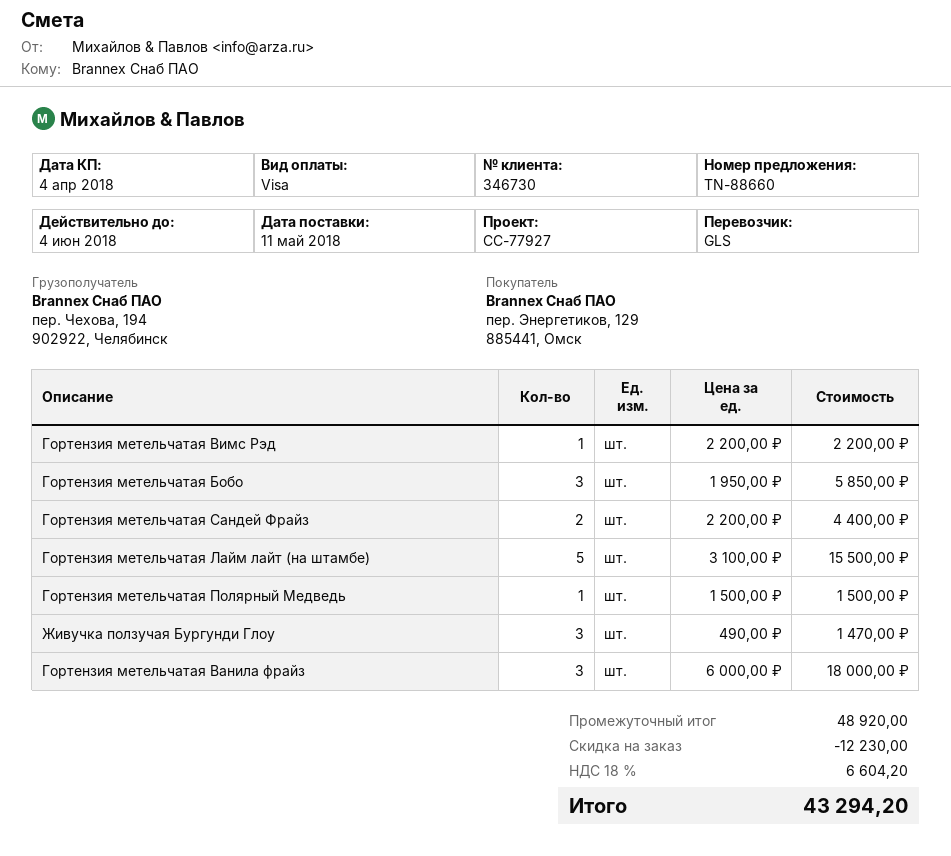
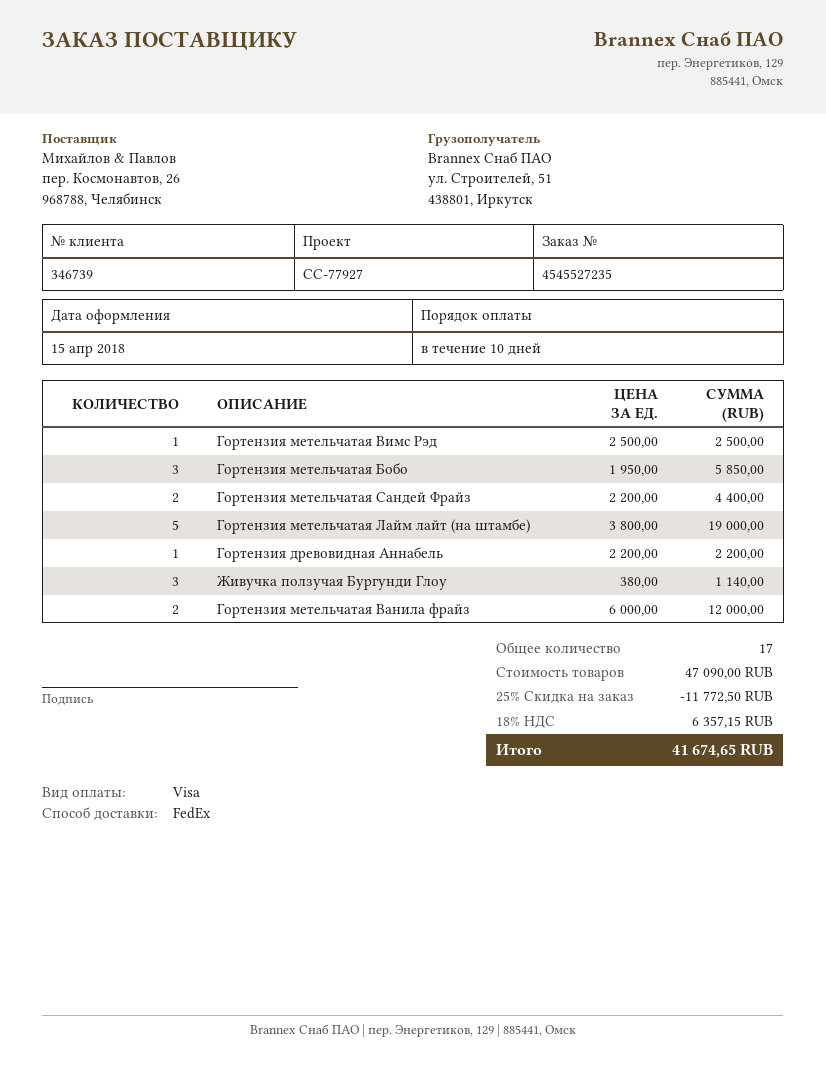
customer number: 346730 -> 346739
shipping method: GLS -> FedEx
ship to: пер. Чехова, 194, 902922, Челябинск -> ул. Строителей, 51, 438801, Иркутск
Гортензия метельчатая Вимс Рэд: 1 x 2200.00 = 2200.00 -> 1 x 2500.00 = 2500.00
Гортензия метельчатая Лайм лайт (на штамбе): 5 x 3100.00 = 15500.00 -> 5 x 3800.00 = 19000.00
Гортензия метельчатая Полярный Медведь: 1 x 1500.00 = 1500.00 -> none
Живучка ползучая Бургунди Глоу: 3 x 490.00 = 1470.00 -> 3 x 380.00 = 1140.00
Гортензия метельчатая Ванила фрайз: 3 x 6000.00 = 18000.00 -> 2 x 6000.00 = 12000.00
Гортензия древовидная Аннабель: none -> 1 x 2200.00 = 2200.00
subtotal: 48920.00 -> 47090.00
discount: 12230.00 -> 11772.50
tax: 18% = 6604.20 -> 18% = 6357.15
total: 43294.20 -> 41674.65

